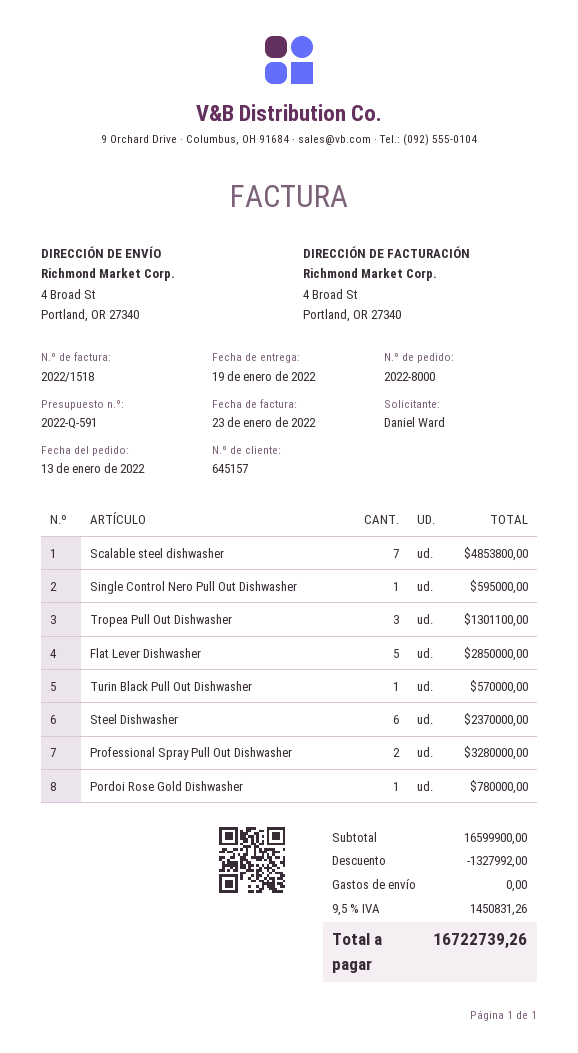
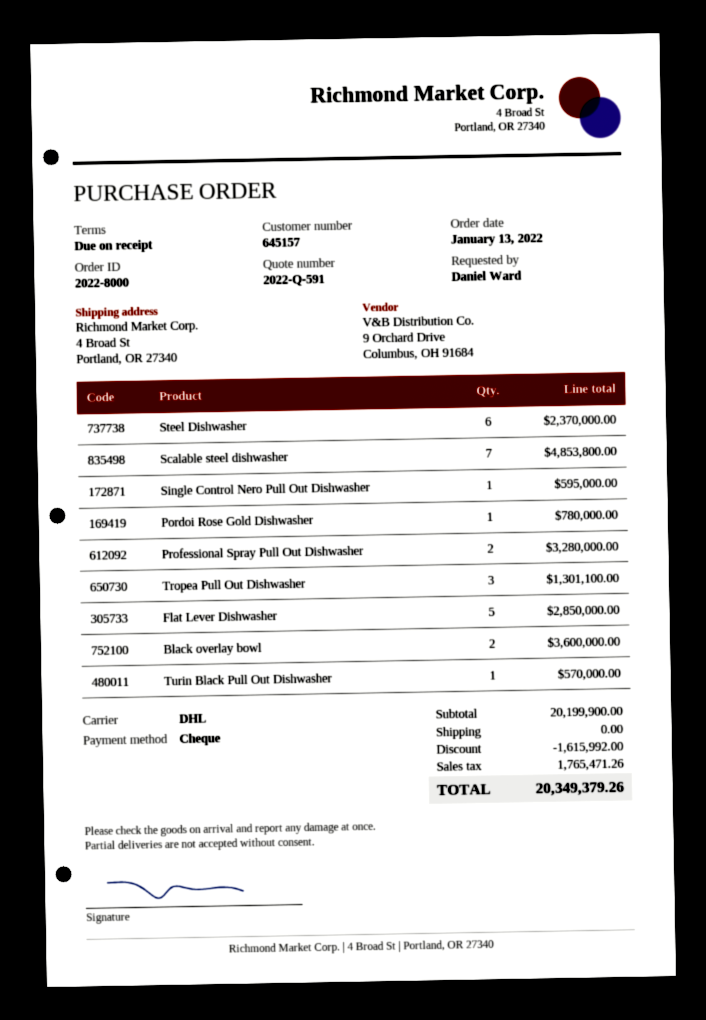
Black overlay bowl: none -> 2 for 3600000.00
subtotal: 16599900.00 -> 20199900.00
discount: 1327992.00 -> 1615992.00
tax: 1450831.26 -> 1765471.26
total: 16722739.26 -> 20349379.26

